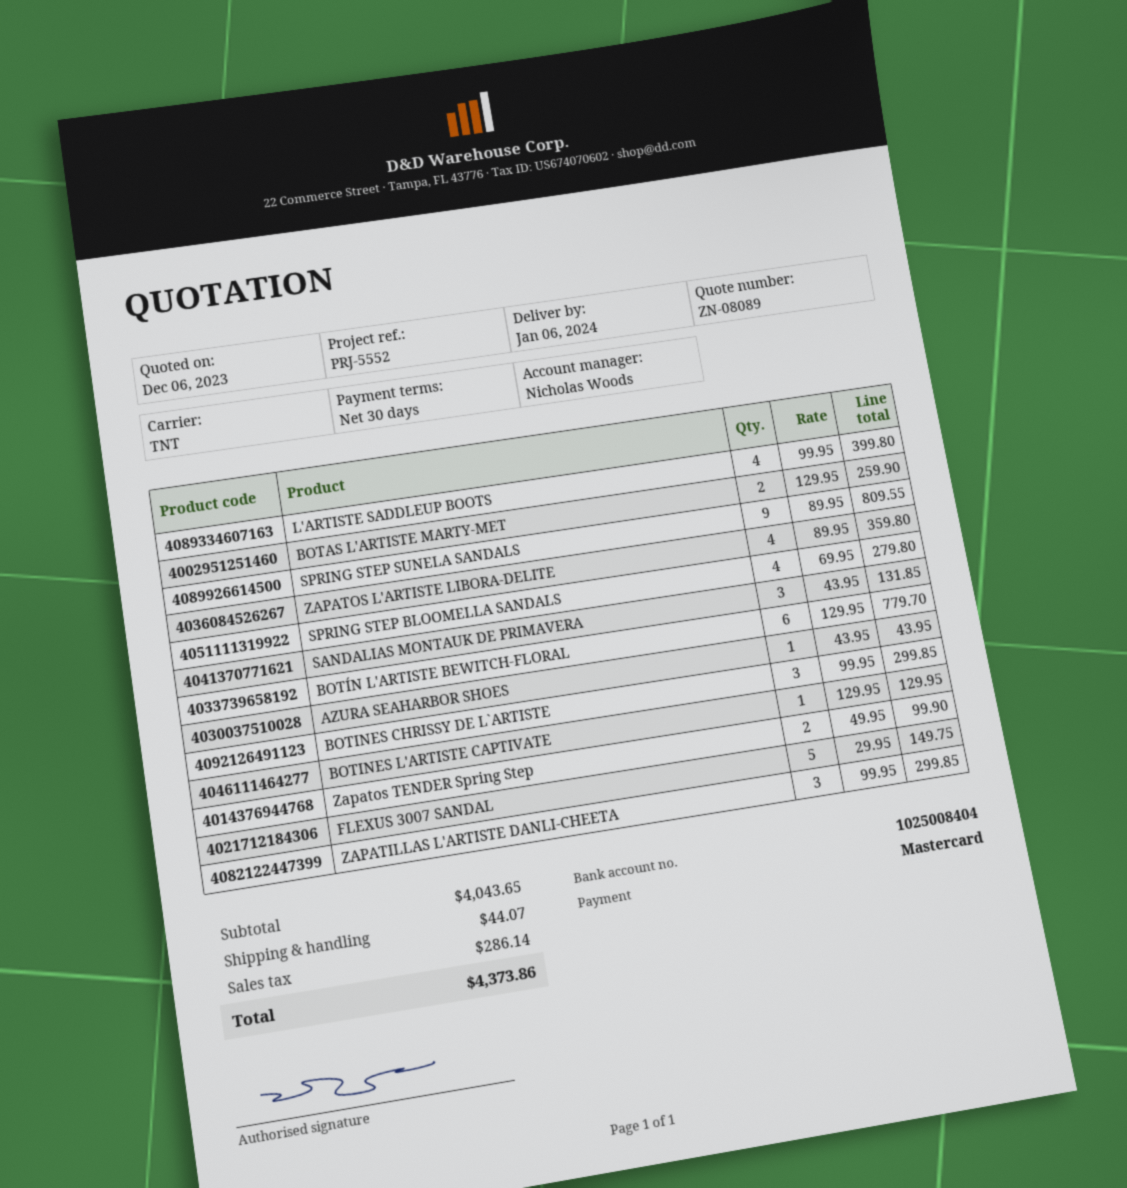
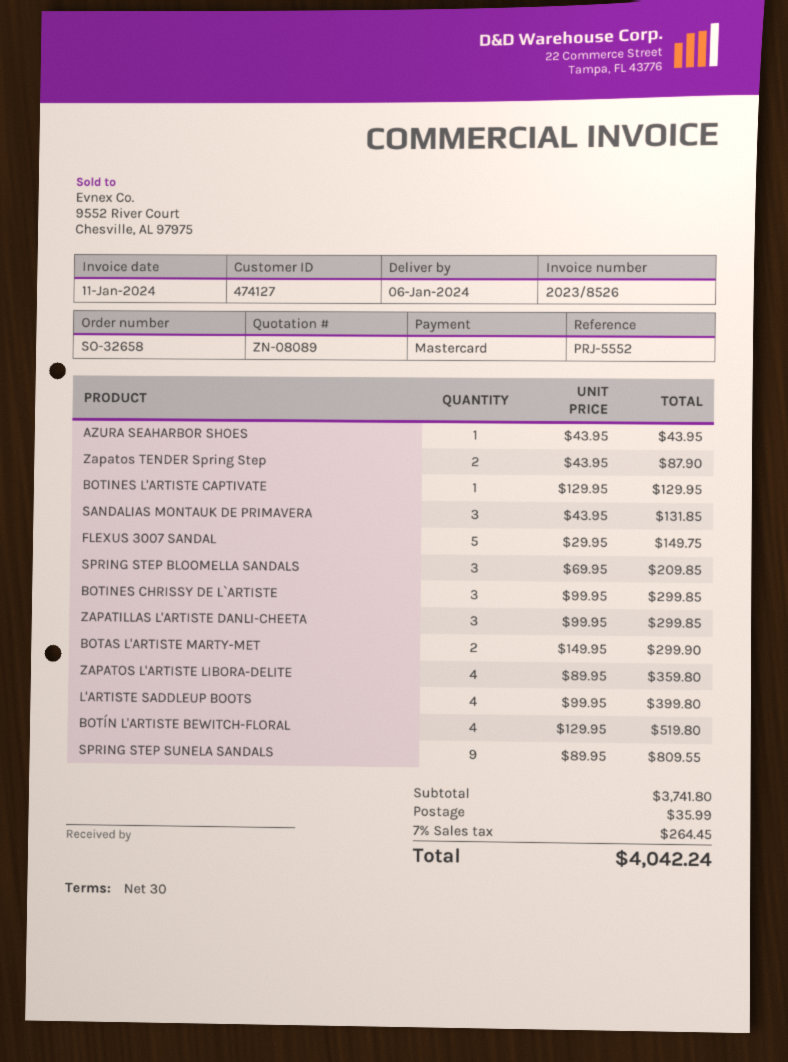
BOTAS L'ARTISTE MARTY-MET: 2 x 129.95 = 259.90 -> 2 x 149.95 = 299.90
SPRING STEP BLOOMELLA SANDALS: 4 x 69.95 = 279.80 -> 3 x 69.95 = 209.85
BOTÍN L'ARTISTE BEWITCH-FLORAL: 6 x 129.95 = 779.70 -> 4 x 129.95 = 519.80
Zapatos TENDER Spring Step: 2 x 49.95 = 99.90 -> 2 x 43.95 = 87.90
subtotal: 4043.65 -> 3741.80
shipping: 44.07 -> 35.99
tax: 286.14 -> 264.45
total: 4373.86 -> 4042.24

